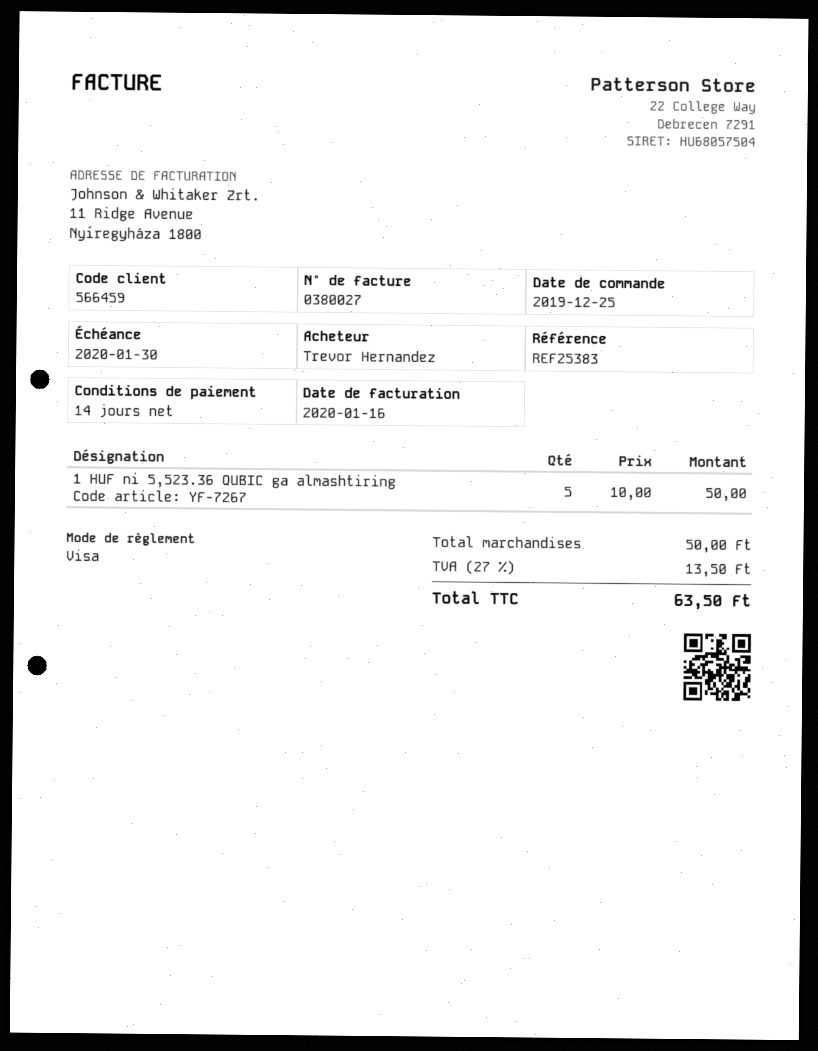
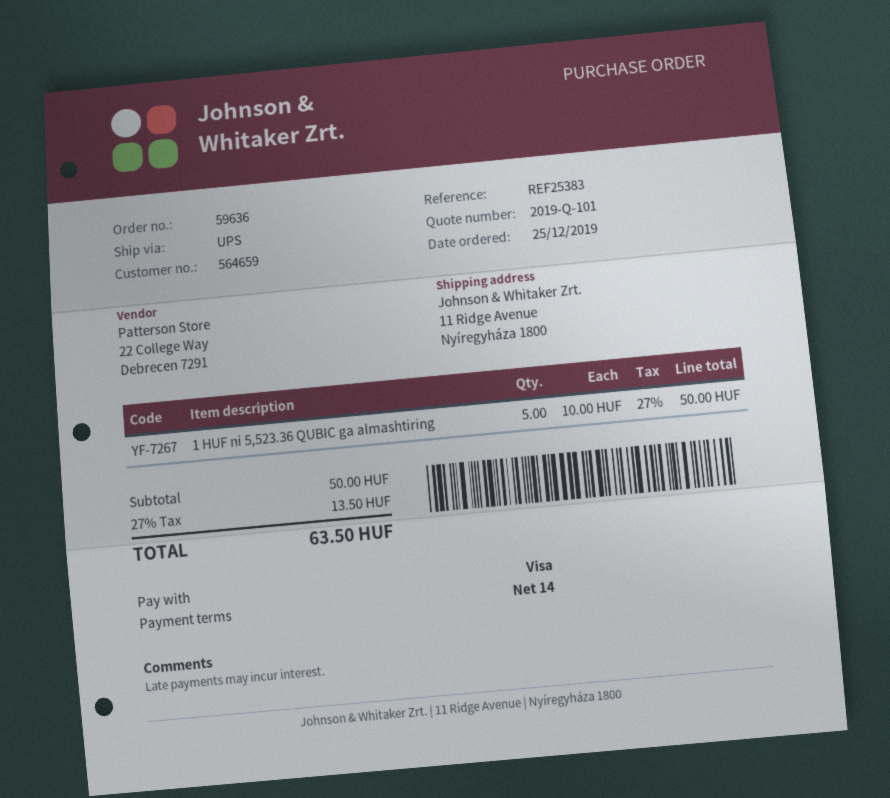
customer number: 566459 -> 564659

